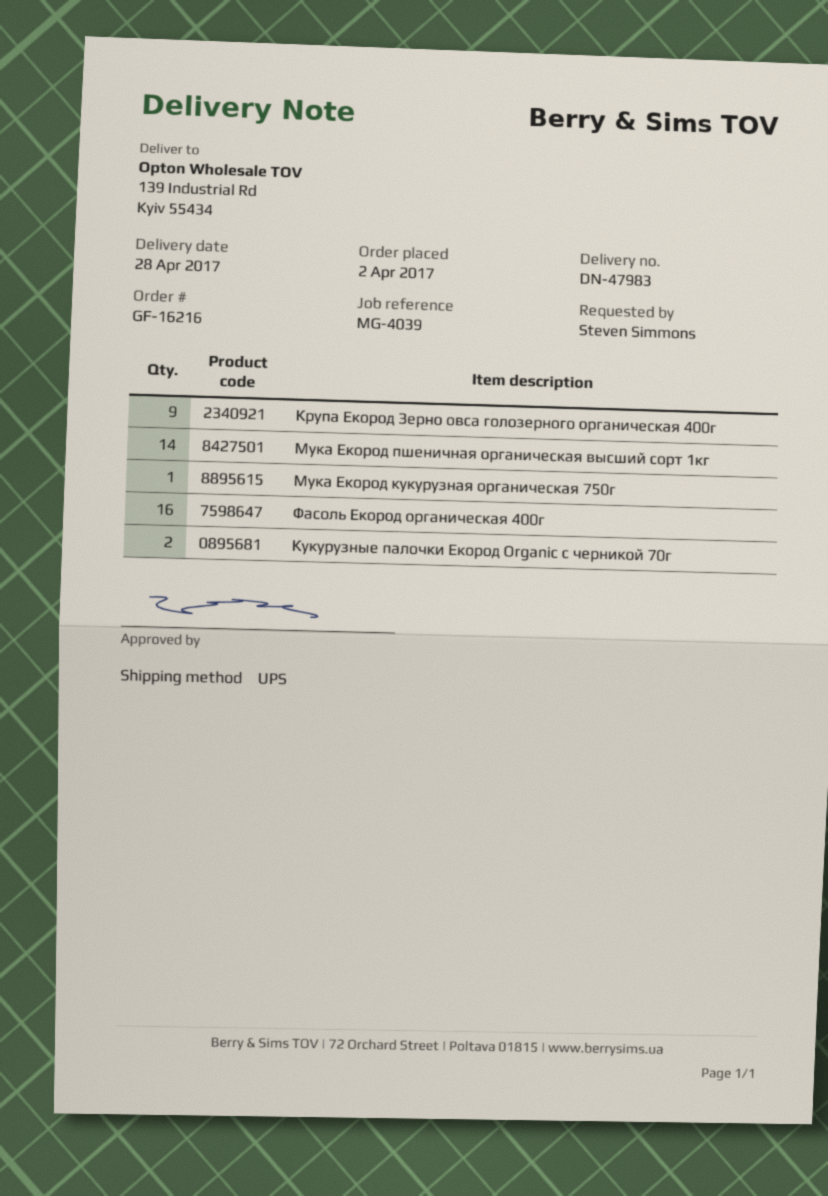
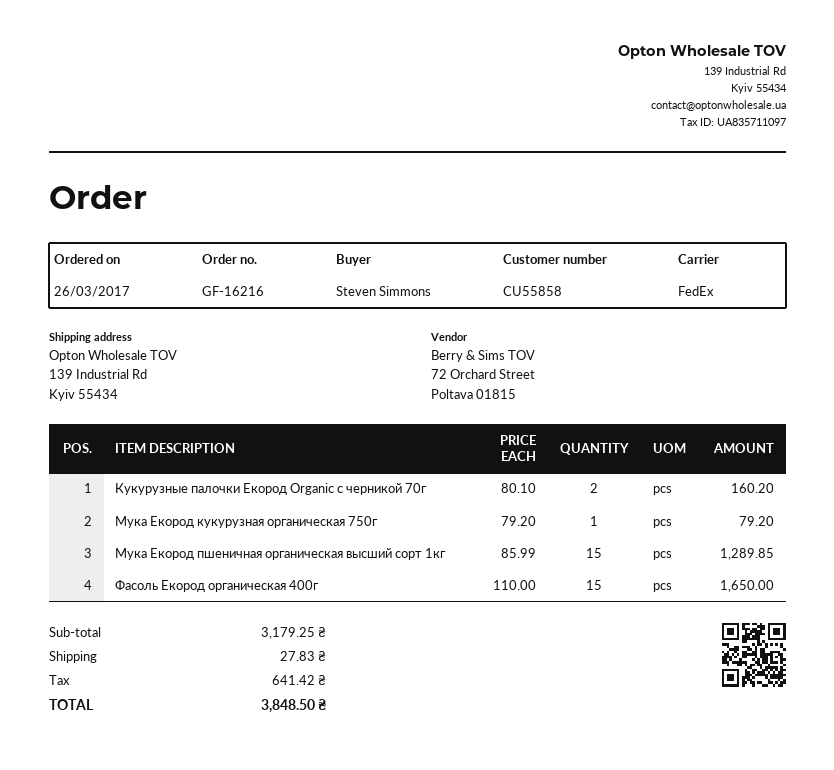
order date: 2017-04-02 -> 2017-03-26
shipping method: UPS -> FedEx
Крупа Екород Зерно овса голозерного органическая 400г: 9 -> none
Мука Екород пшеничная органическая высший сорт 1кг: 14 -> 15
Фасоль Екород органическая 400г: 16 -> 15

